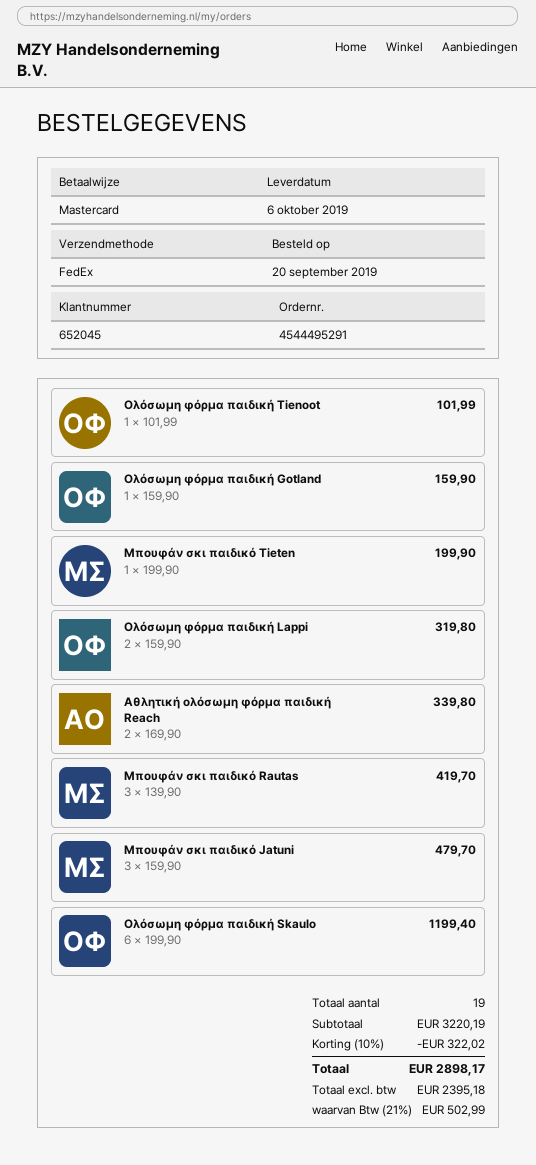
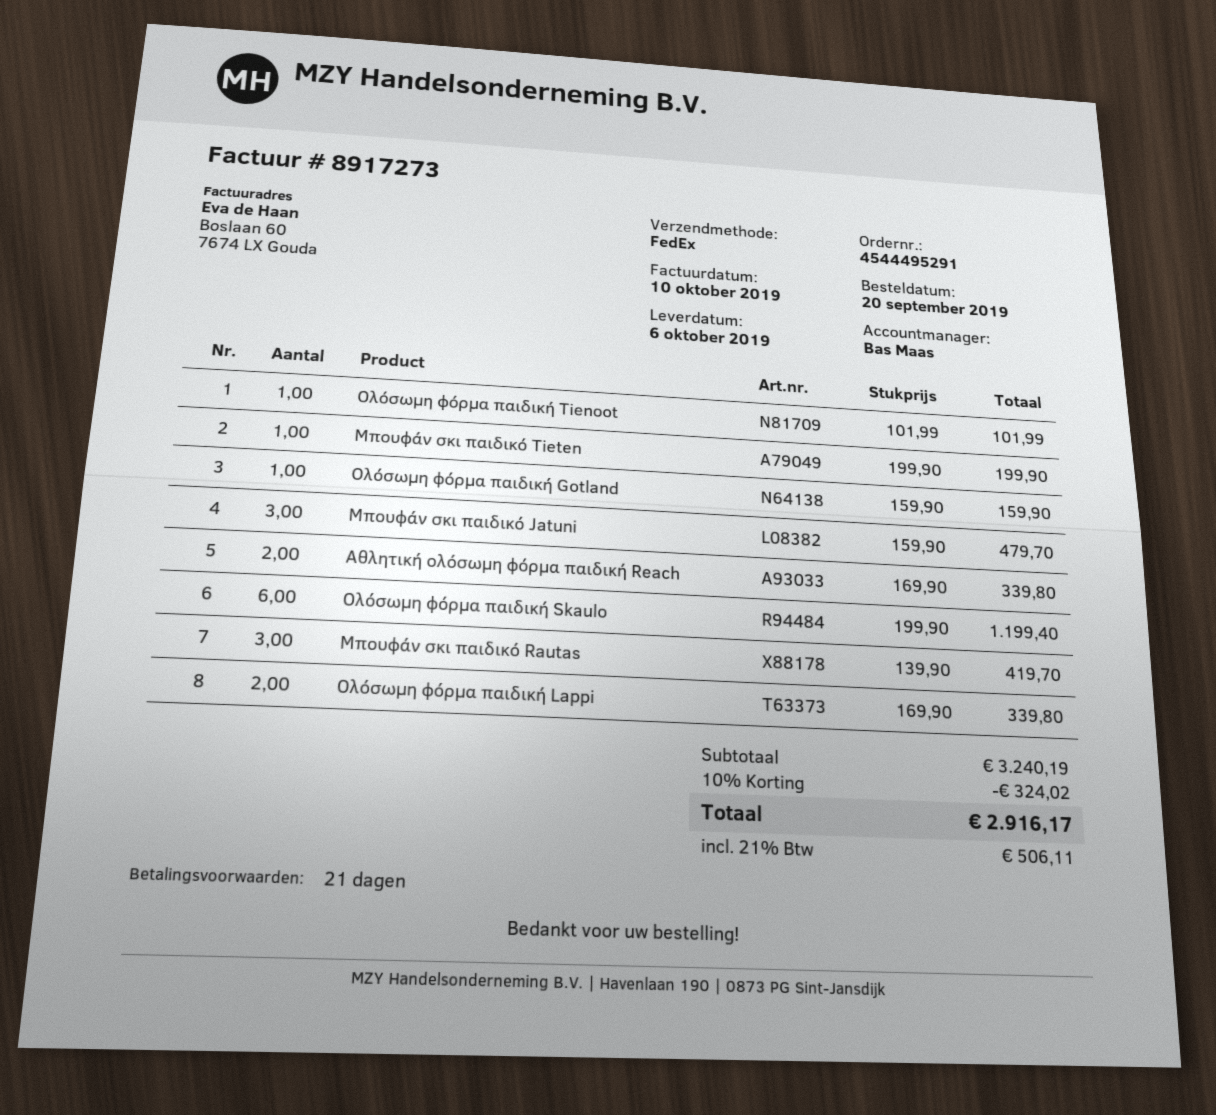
Ολόσωμη φόρμα παιδική Lappi: 2 x 159.90 = 319.80 -> 2 x 169.90 = 339.80
subtotal: 3220.19 -> 3240.19
discount: 10% = 322.02 -> 10% = 324.02
tax: 21% = 502.99 -> 21% = 506.11
total: 2898.17 -> 2916.17

